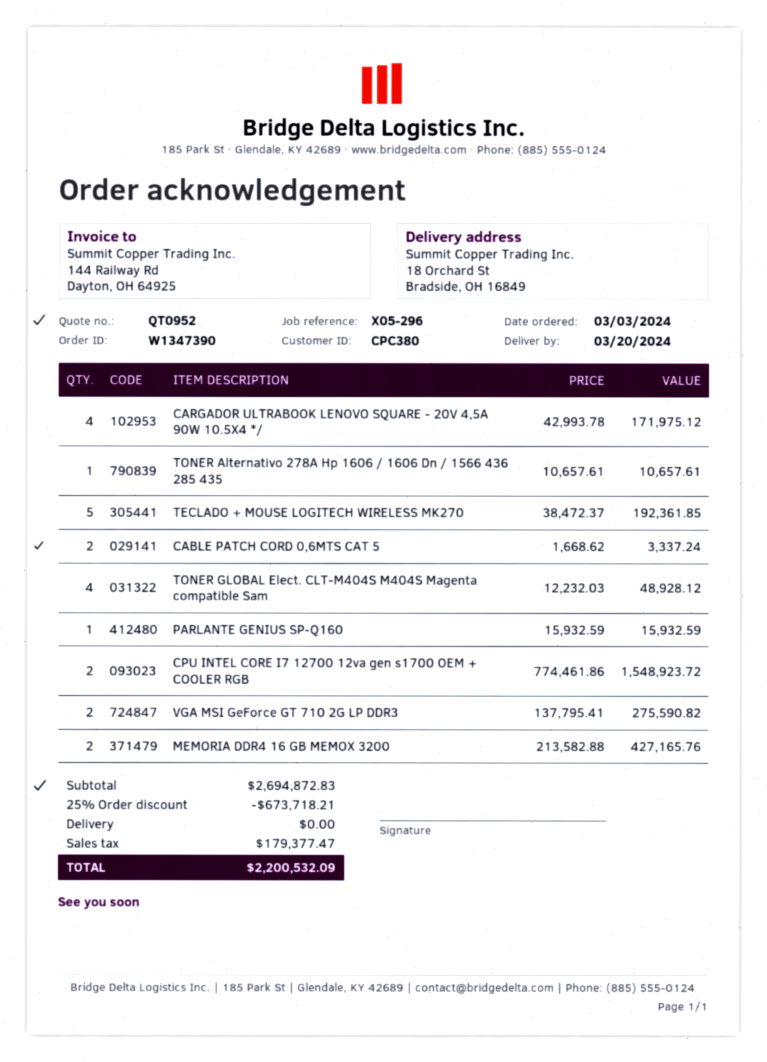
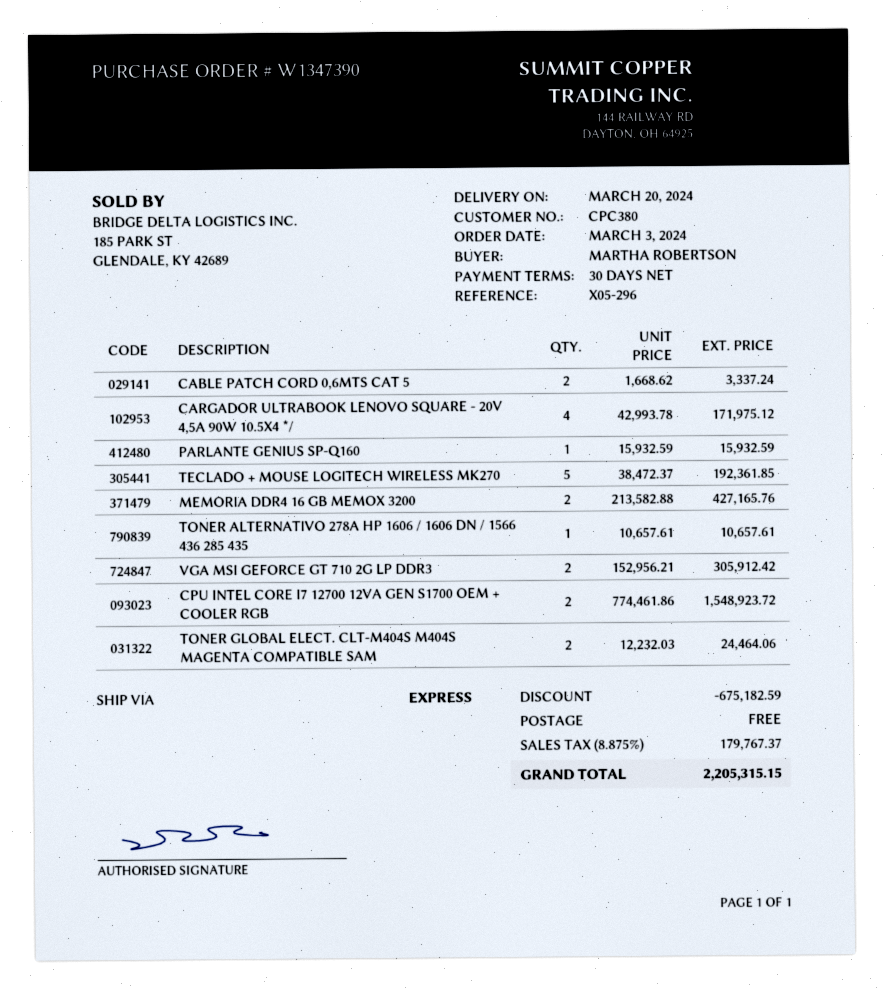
TONER GLOBAL Elect. CLT-M404S M404S Magenta compatible Sam: 4 x 12232.03 = 48928.12 -> 2 x 12232.03 = 24464.06
VGA MSI GeForce GT 710 2G LP DDR3: 2 x 137795.41 = 275590.82 -> 2 x 152956.21 = 305912.42
discount: 673718.21 -> 675182.59
tax: 179377.47 -> 179767.37
total: 2200532.09 -> 2205315.15

